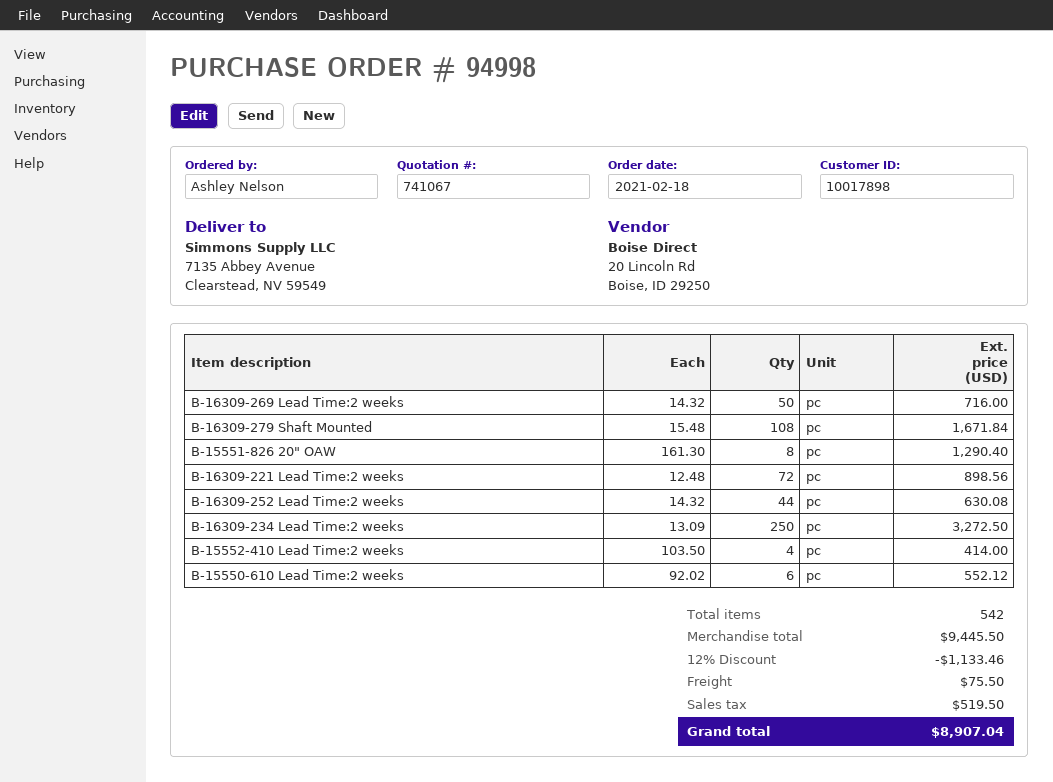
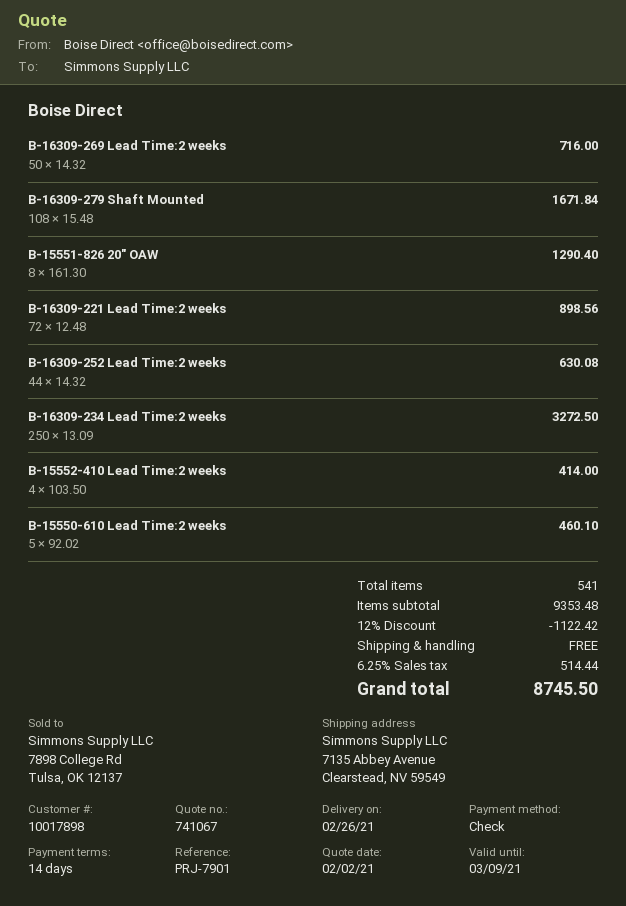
B-15550-610 Lead Time:2 weeks: 6 x 92.02 = 552.12 -> 5 x 92.02 = 460.10
total quantity: 542 -> 541
subtotal: 9445.50 -> 9353.48
discount: 12% = 1133.46 -> 12% = 1122.42
shipping: 75.50 -> 0.00
tax: 519.50 -> 514.44
total: 8907.04 -> 8745.50

